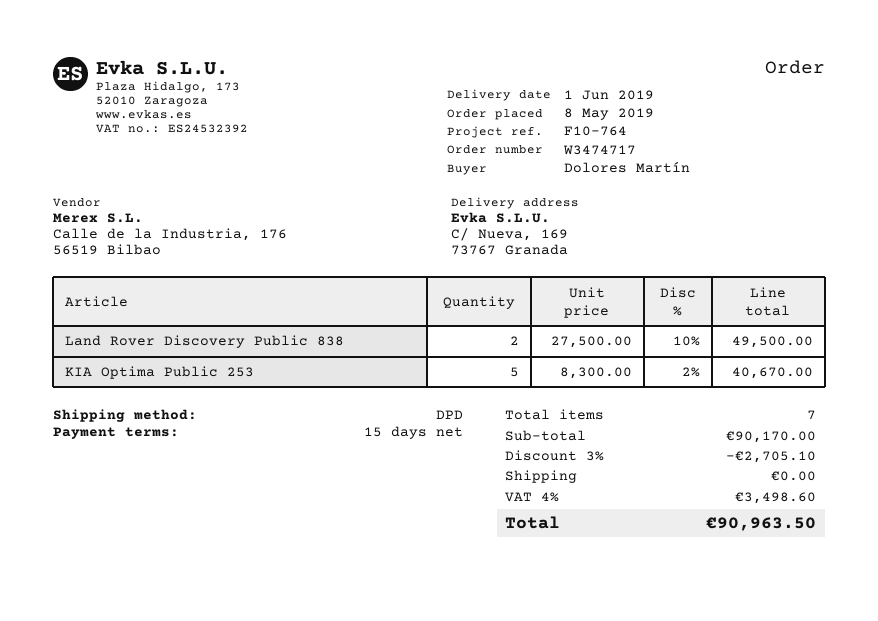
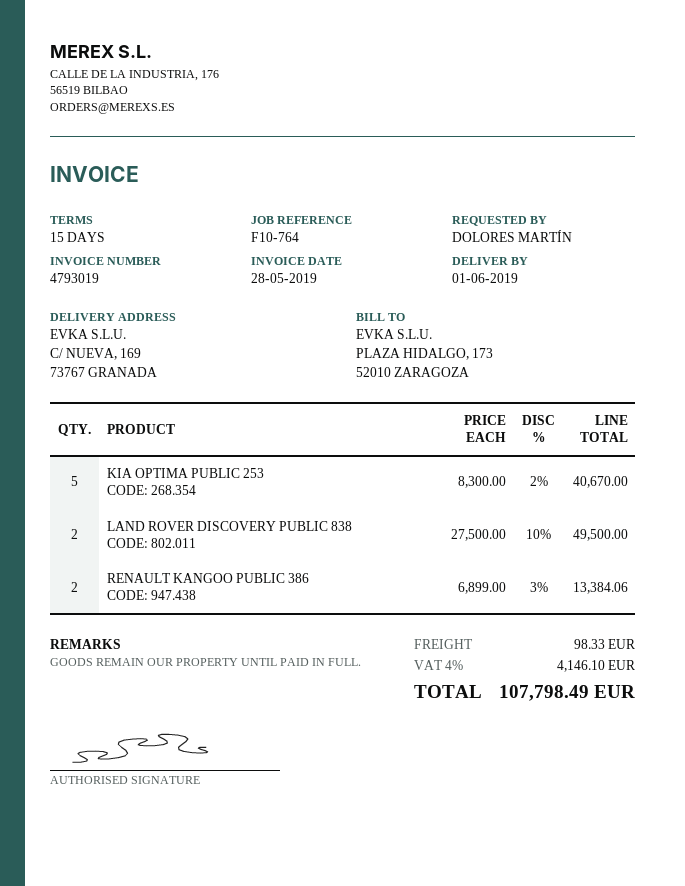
RENAULT KANGOO PUBLIC 386: none -> 2 x 6899.00 - 3% = 13384.06
discount: 3% = 2705.10 -> none
shipping: 0.00 -> 98.33
tax: 4% = 3498.60 -> 4% = 4146.10
total: 90963.50 -> 107798.49

